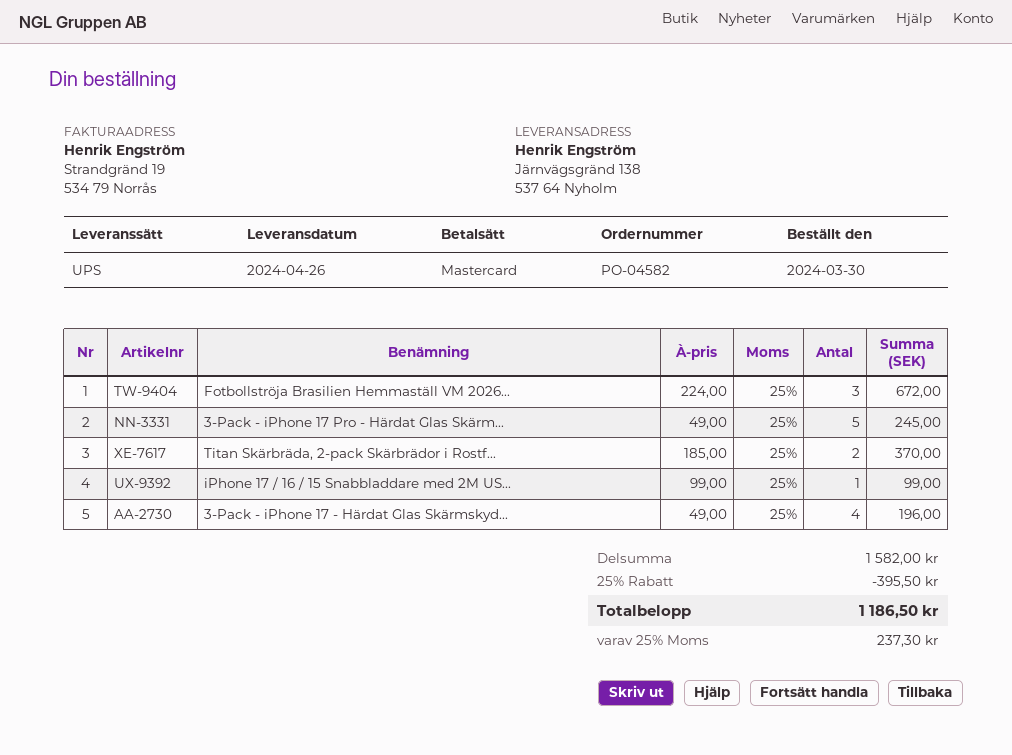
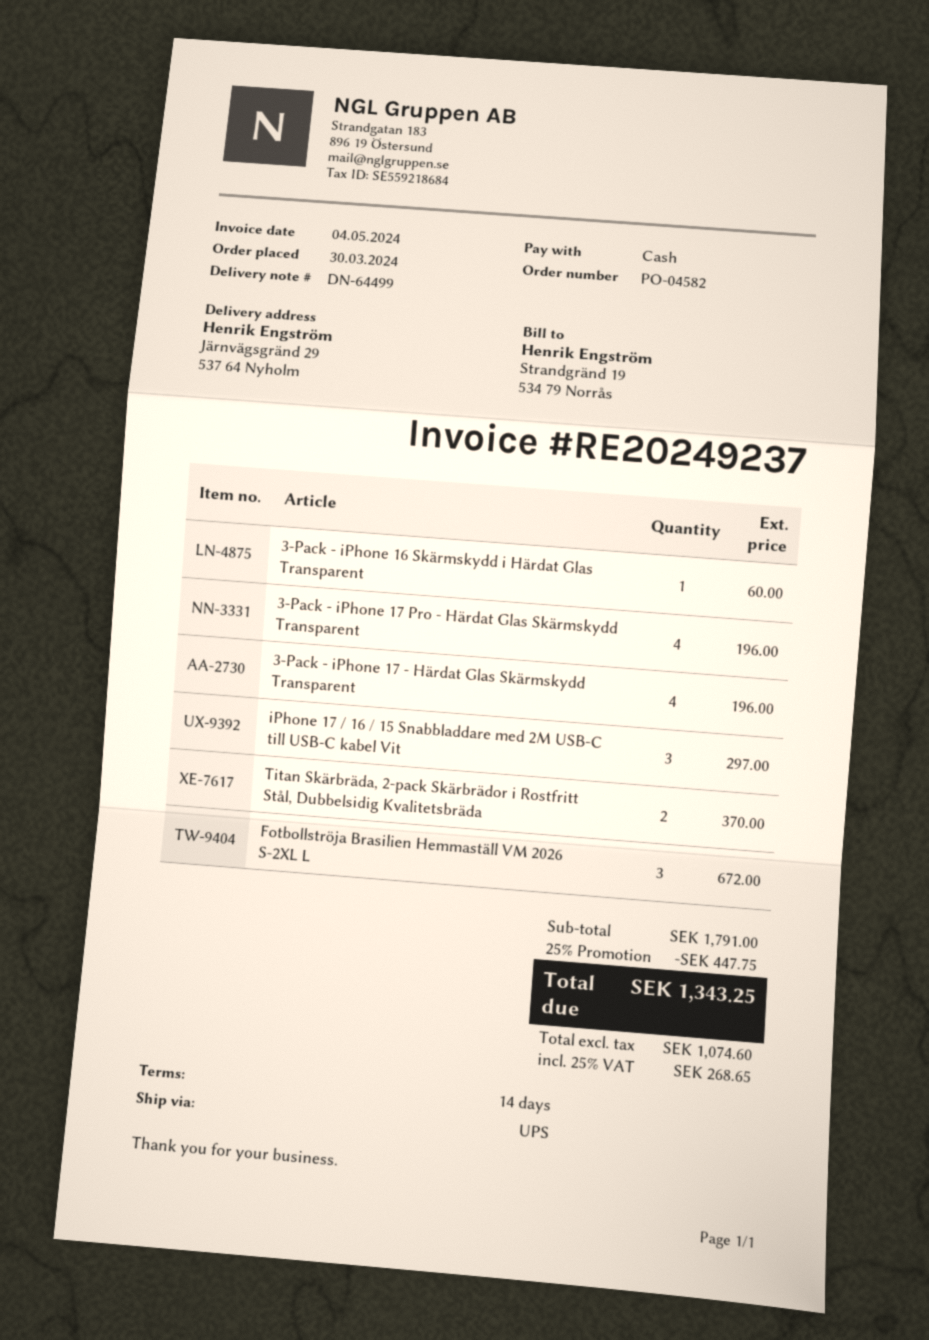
payment method: Mastercard -> cash
ship to: Järnvägsgränd 138, 537 64 Nyholm -> Järnvägsgränd 29, 537 64 Nyholm
3-Pack - iPhone 17 Pro - Härdat Glas Skärm...: 5 for 245.00 -> 4 for 196.00
iPhone 17 / 16 / 15 Snabbladdare med 2M US...: 1 for 99.00 -> 3 for 297.00
3-Pack - iPhone 16 Skärmskydd i Härdat Glas Transparent: none -> 1 for 60.00
subtotal: 1582.00 -> 1791.00
discount: 25% = 395.50 -> 25% = 447.75
tax: 25% = 237.30 -> 25% = 268.65
total: 1186.50 -> 1343.25

